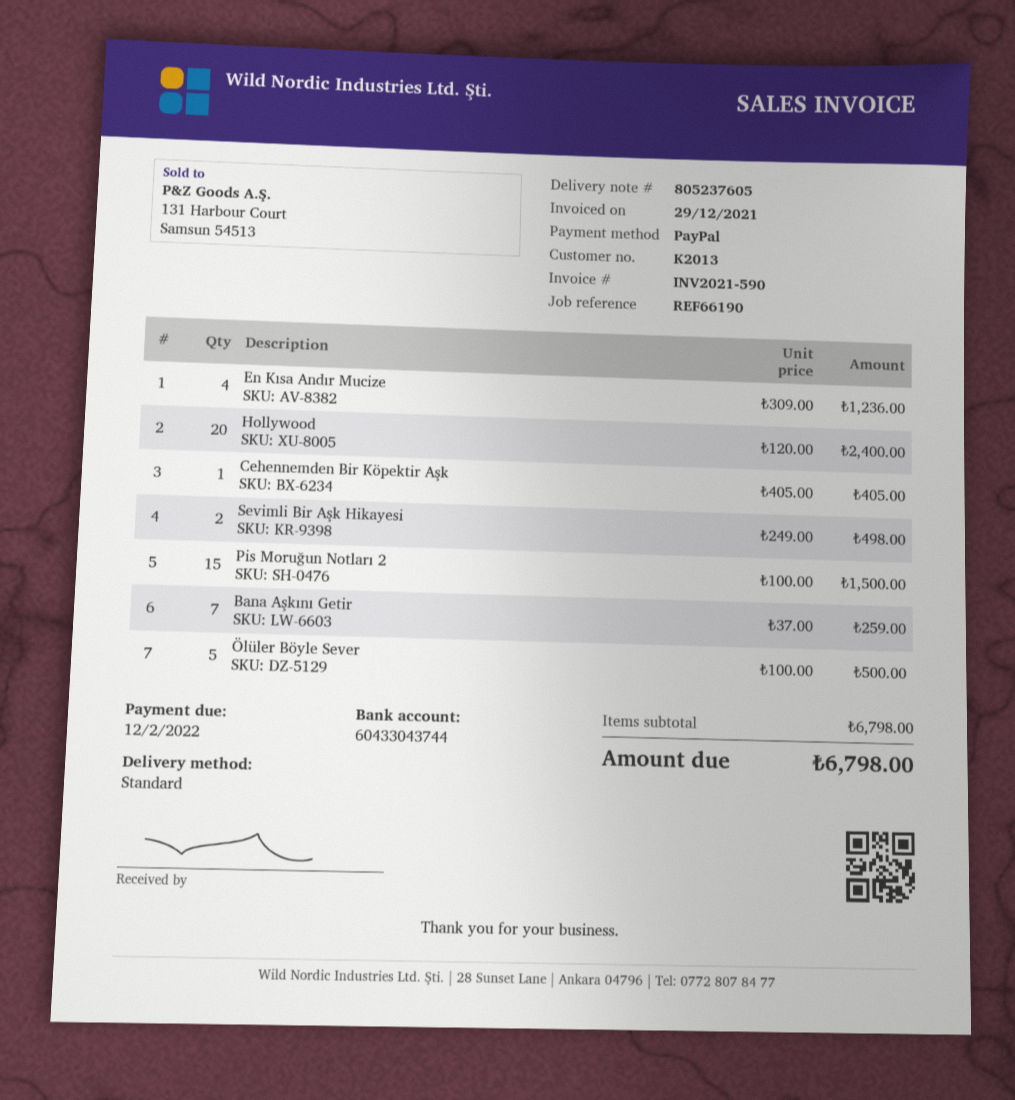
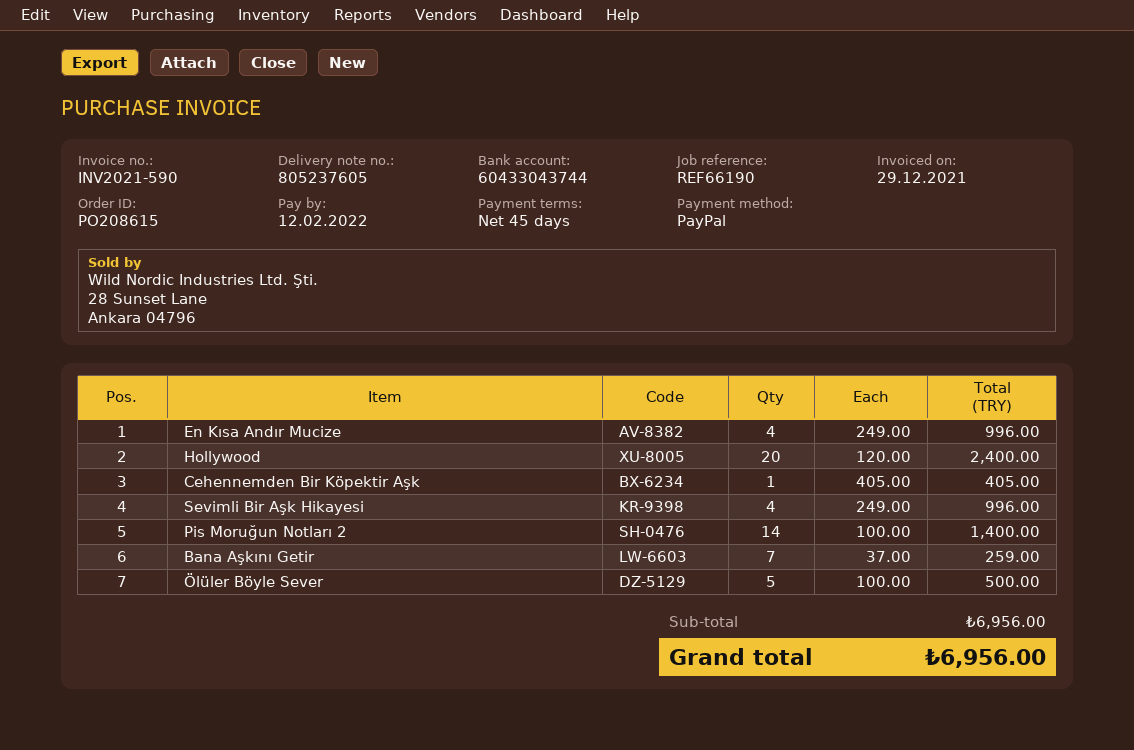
En Kısa Andır Mucize: 4 x 309.00 = 1236.00 -> 4 x 249.00 = 996.00
Sevimli Bir Aşk Hikayesi: 2 x 249.00 = 498.00 -> 4 x 249.00 = 996.00
Pis Moruğun Notları 2: 15 x 100.00 = 1500.00 -> 14 x 100.00 = 1400.00
subtotal: 6798.00 -> 6956.00
total: 6798.00 -> 6956.00

